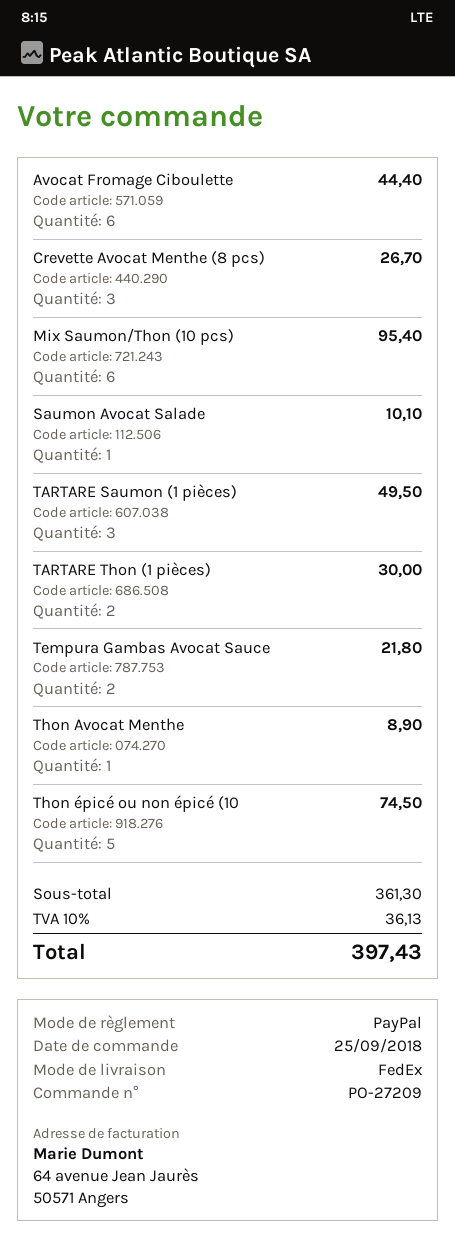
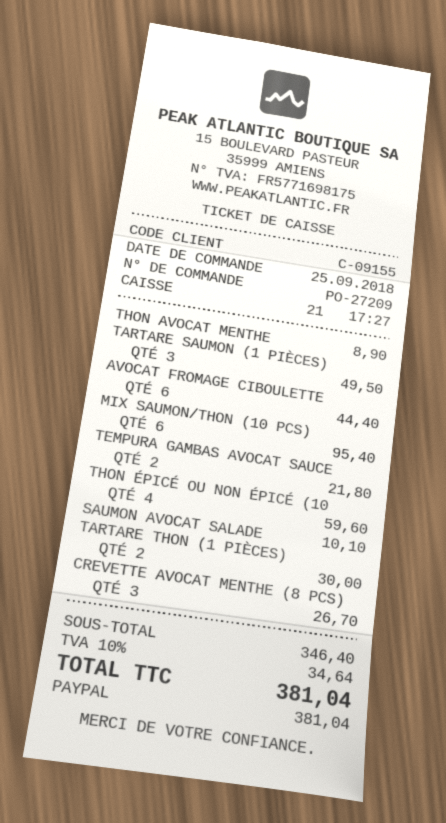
Thon épicé ou non épicé (10: 5 for 74.50 -> 4 for 59.60
subtotal: 361.30 -> 346.40
tax: 10% = 36.13 -> 10% = 34.64
total: 397.43 -> 381.04

